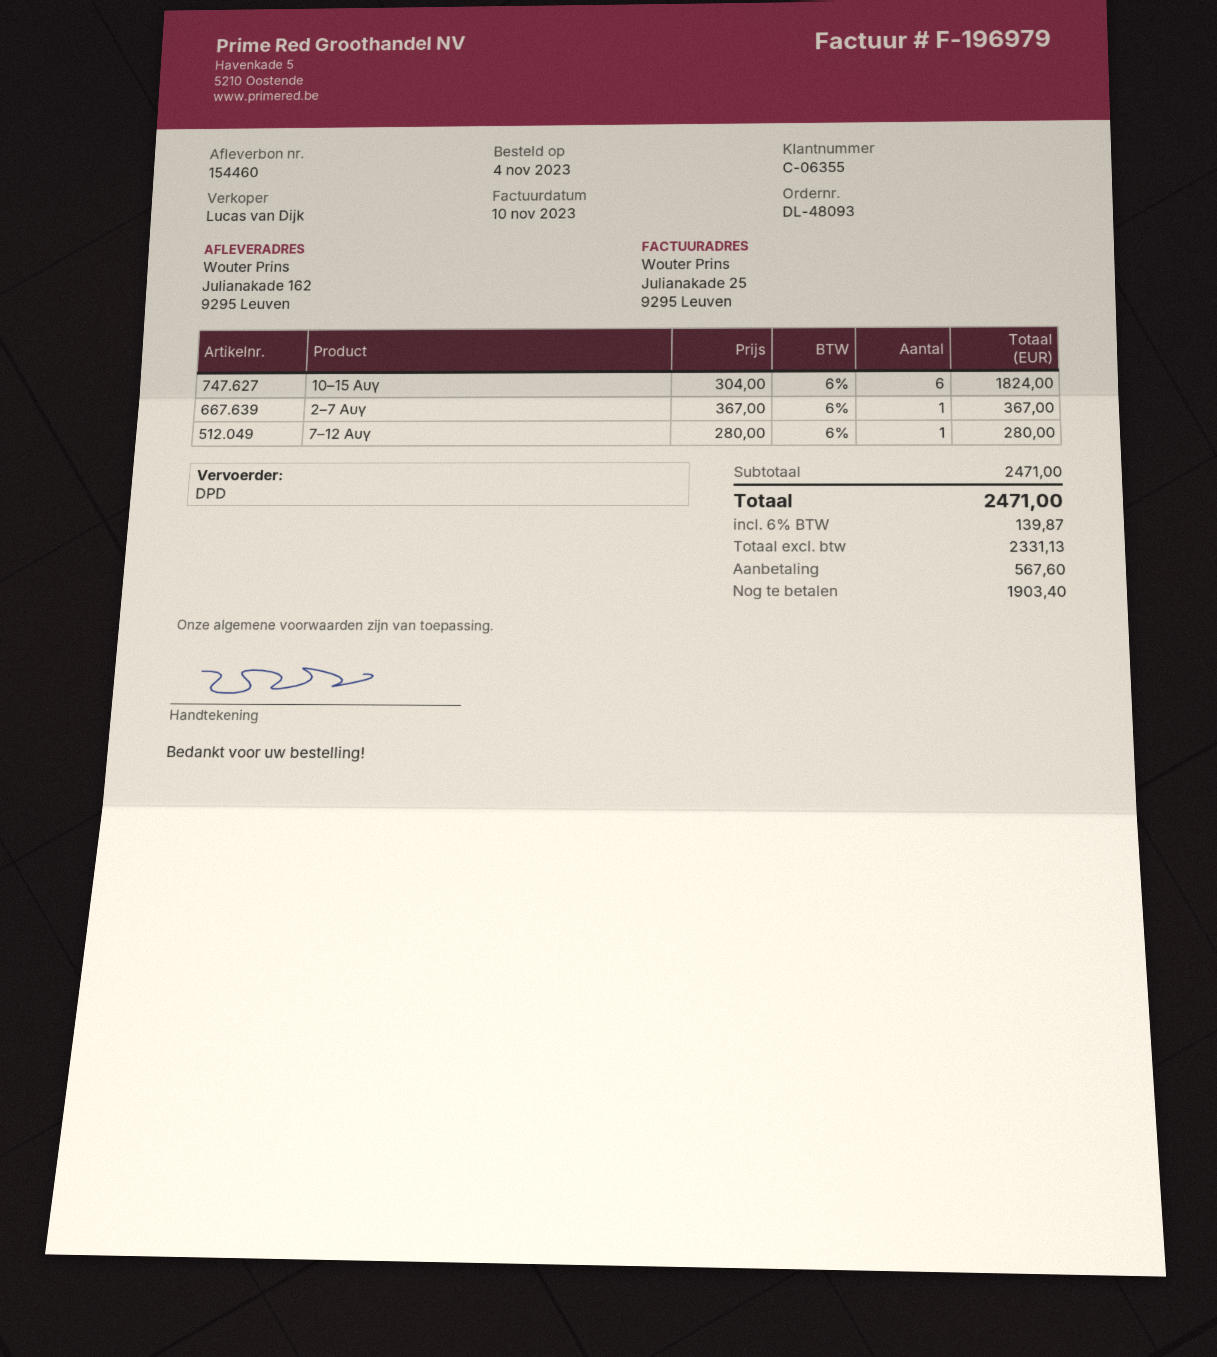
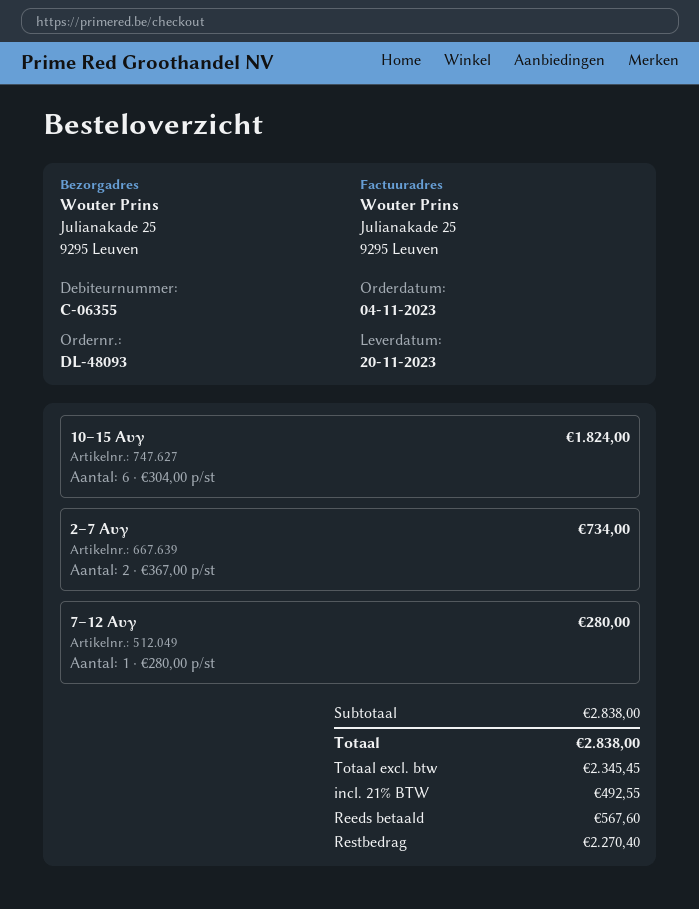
ship to: Julianakade 162, 9295 Leuven -> Julianakade 25, 9295 Leuven
2–7 Αυγ: 1 x 367.00 = 367.00 -> 2 x 367.00 = 734.00
subtotal: 2471.00 -> 2838.00
net: 2331.13 -> 2345.45
tax: 6% = 139.87 -> 21% = 492.55
total: 2471.00 -> 2838.00
balance: 1903.40 -> 2270.40

